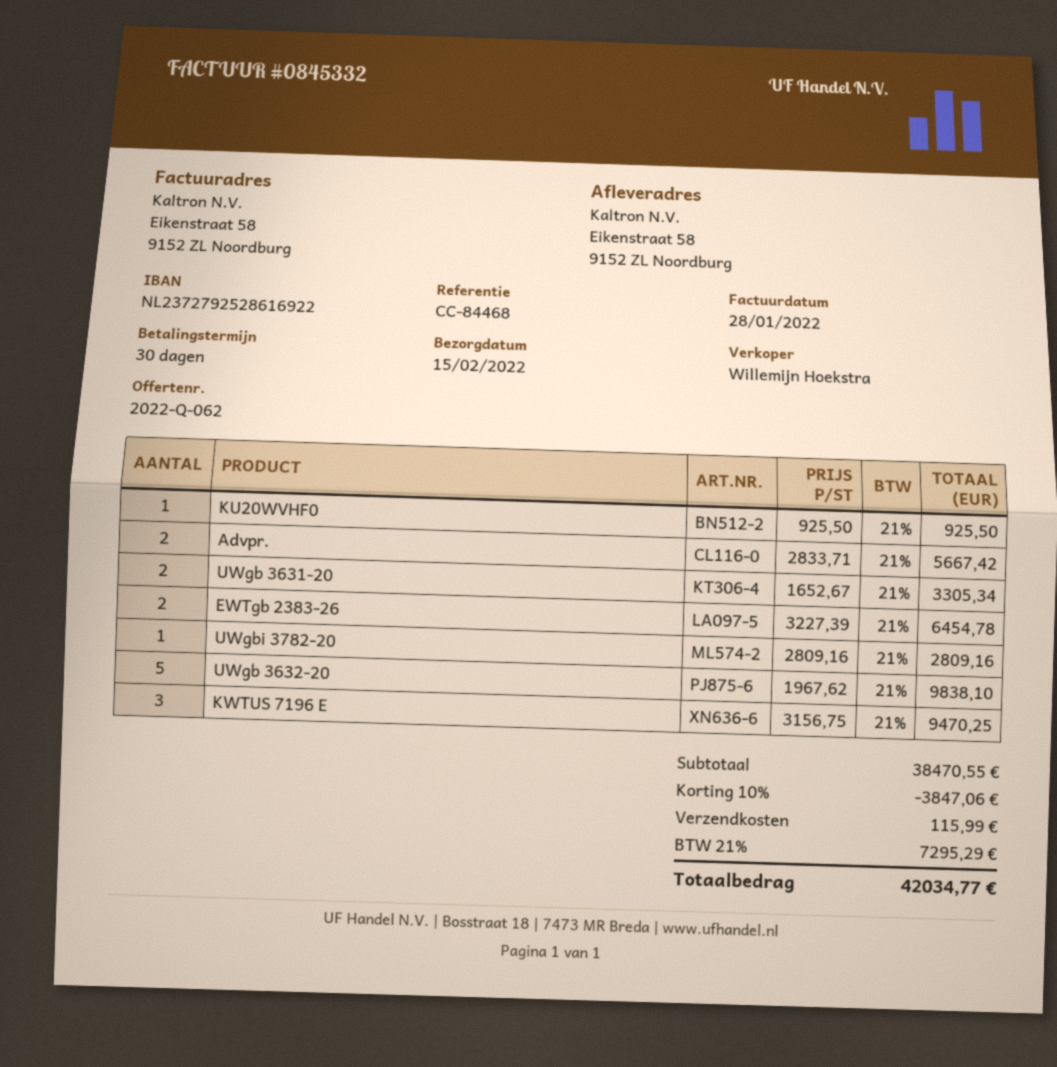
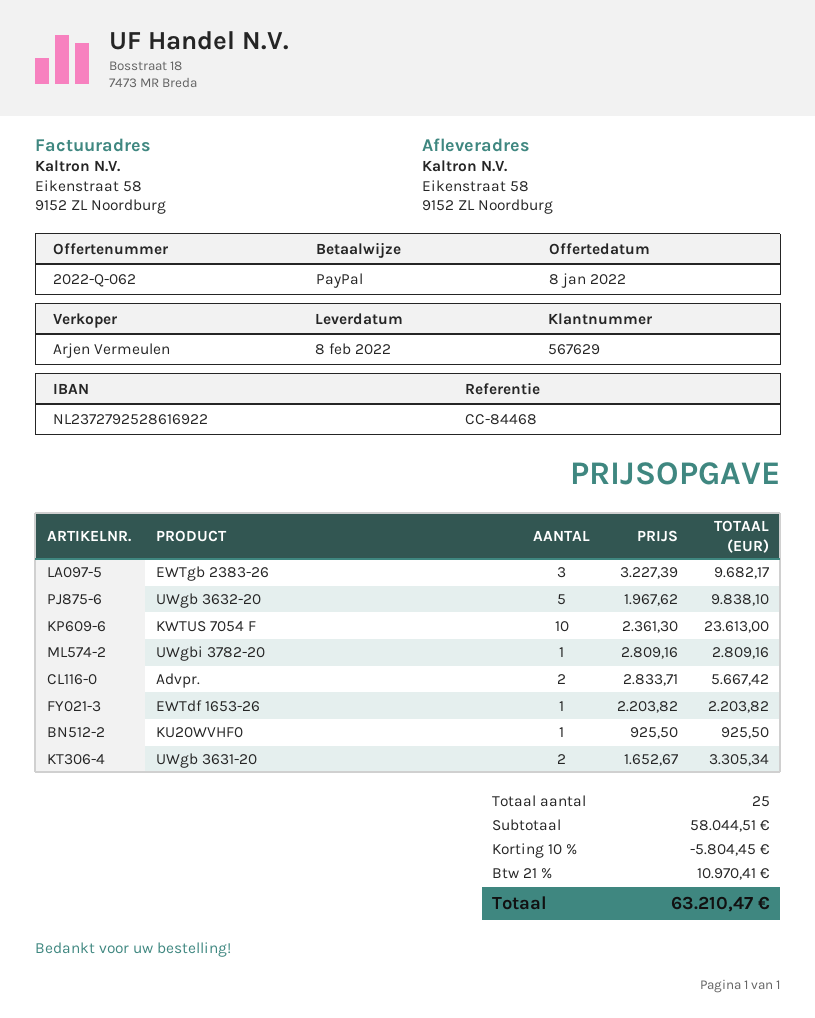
delivery date: 2022-02-15 -> 2022-02-08
sales rep: Willemijn Hoekstra -> Arjen Vermeulen
EWTgb 2383-26: 2 x 3227.39 = 6454.78 -> 3 x 3227.39 = 9682.17
KWTUS 7196 E: 3 x 3156.75 = 9470.25 -> none
KWTUS 7054 F: none -> 10 x 2361.30 = 23613.00
EWTdf 1653-26: none -> 1 x 2203.82 = 2203.82
subtotal: 38470.55 -> 58044.51
discount: 10% = 3847.06 -> 10% = 5804.45
shipping: 115.99 -> none
tax: 21% = 7295.29 -> 21% = 10970.41
total: 42034.77 -> 63210.47

